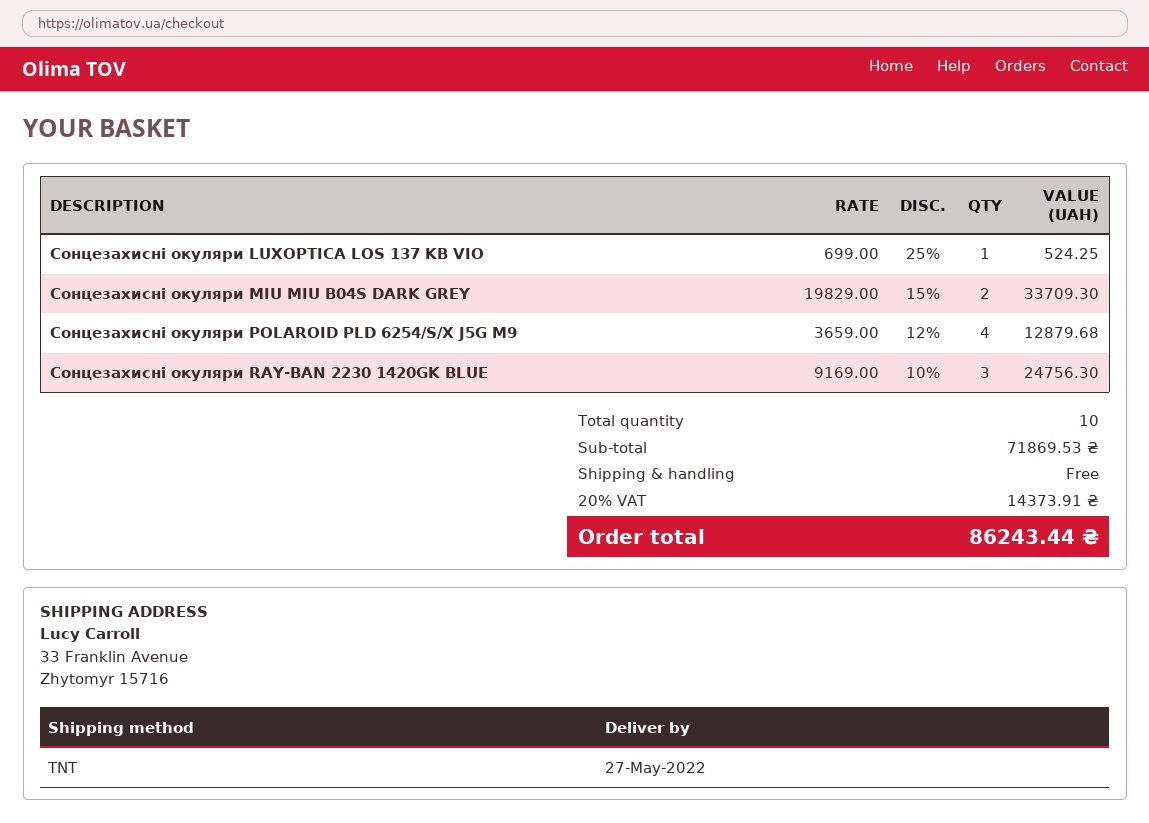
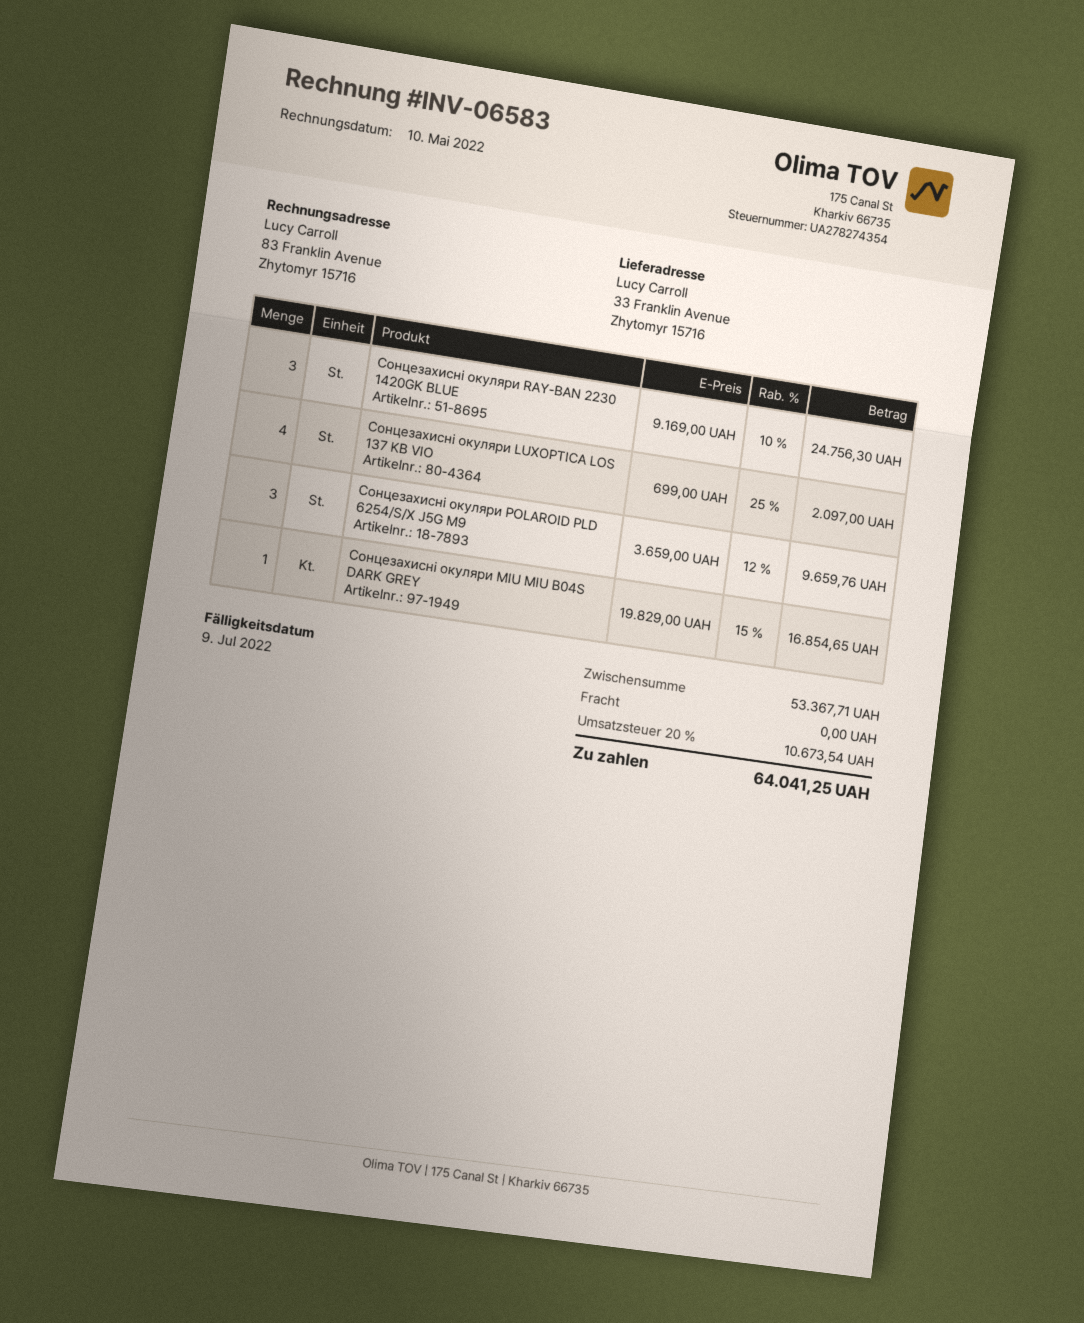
Сонцезахисні окуляри LUXOPTICA LOS 137 KB VIO: 1 x 699.00 - 25% = 524.25 -> 4 x 699.00 - 25% = 2097.00
Сонцезахисні окуляри MIU MIU B04S DARK GREY: 2 x 19829.00 - 15% = 33709.30 -> 1 x 19829.00 - 15% = 16854.65
Сонцезахисні окуляри POLAROID PLD 6254/S/X J5G M9: 4 x 3659.00 - 12% = 12879.68 -> 3 x 3659.00 - 12% = 9659.76
subtotal: 71869.53 -> 53367.71
tax: 20% = 14373.91 -> 20% = 10673.54
total: 86243.44 -> 64041.25

